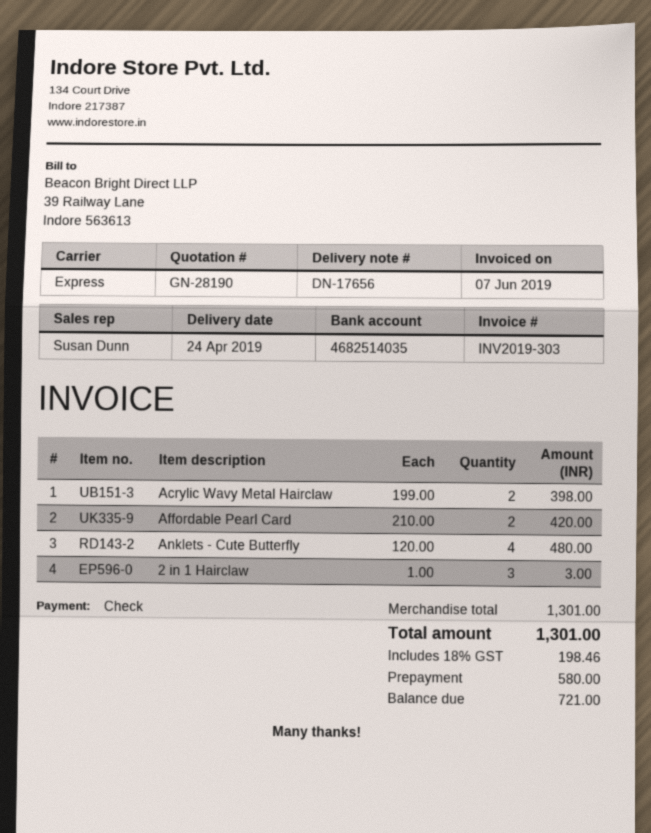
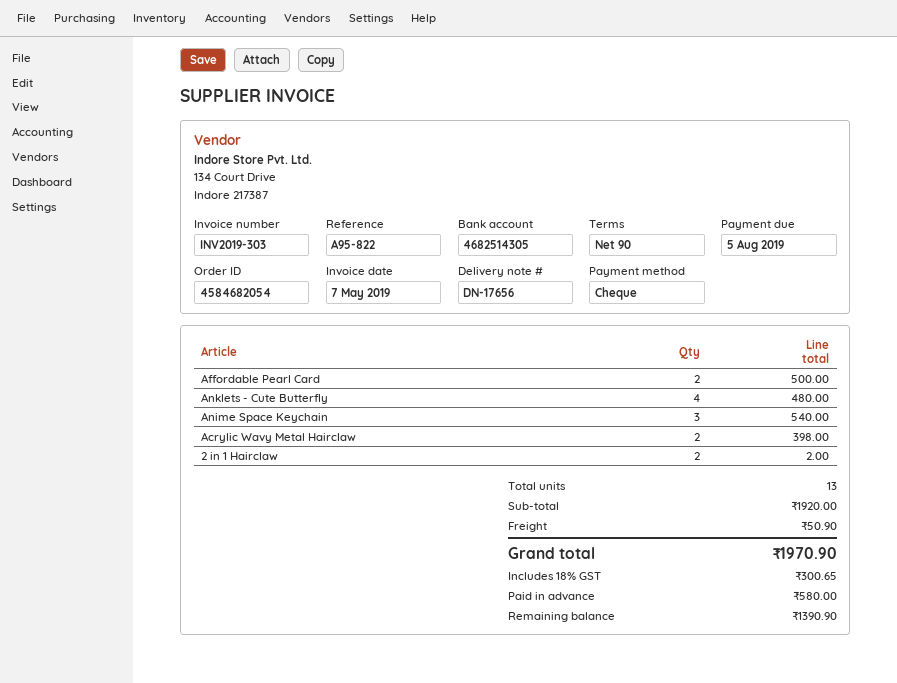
invoice date: 2019-06-07 -> 2019-05-07
bank account: 4682514035 -> 4682514305
Affordable Pearl Card: 2 for 420.00 -> 2 for 500.00
2 in 1 Hairclaw: 3 for 3.00 -> 2 for 2.00
Anime Space Keychain: none -> 3 for 540.00
subtotal: 1301.00 -> 1920.00
shipping: none -> 50.90
tax: 18% = 198.46 -> 18% = 300.65
total: 1301.00 -> 1970.90
balance: 721.00 -> 1390.90

